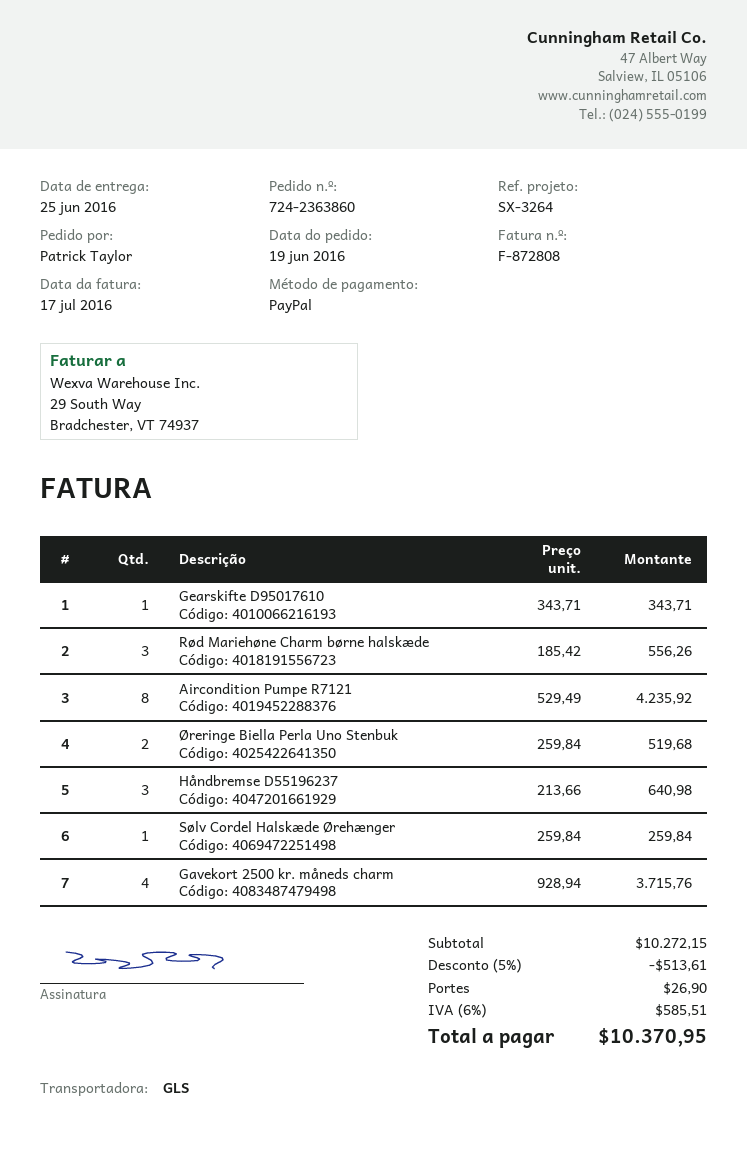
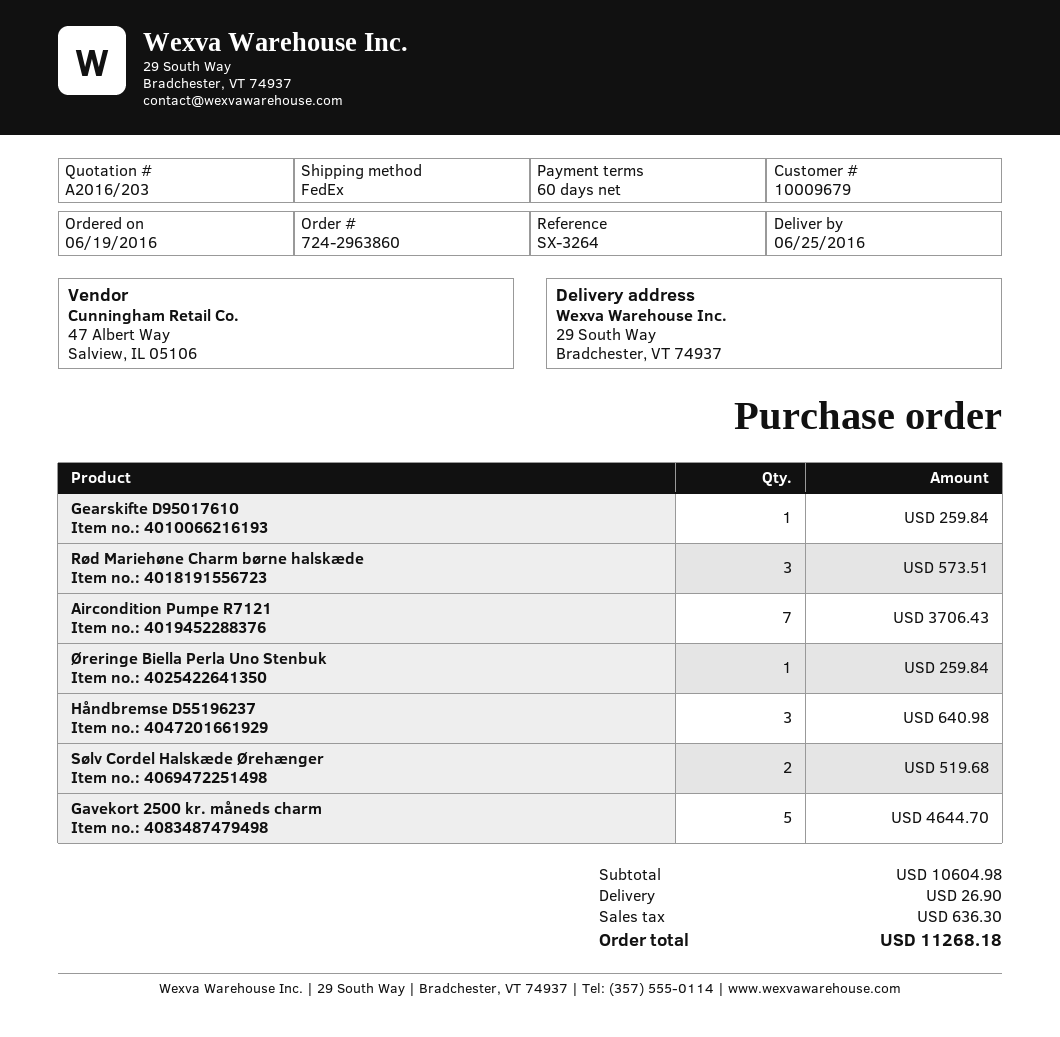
order number: 724-2363860 -> 724-2963860
shipping method: GLS -> FedEx
Gearskifte D95017610: 1 for 343.71 -> 1 for 259.84
Rød Mariehøne Charm børne halskæde: 3 for 556.26 -> 3 for 573.51
Aircondition Pumpe R7121: 8 for 4235.92 -> 7 for 3706.43
Øreringe Biella Perla Uno Stenbuk: 2 for 519.68 -> 1 for 259.84
Sølv Cordel Halskæde Ørehænger: 1 for 259.84 -> 2 for 519.68
Gavekort 2500 kr. måneds charm: 4 for 3715.76 -> 5 for 4644.70
subtotal: 10272.15 -> 10604.98
discount: 5% = 513.61 -> none
tax: 585.51 -> 636.30
total: 10370.95 -> 11268.18

